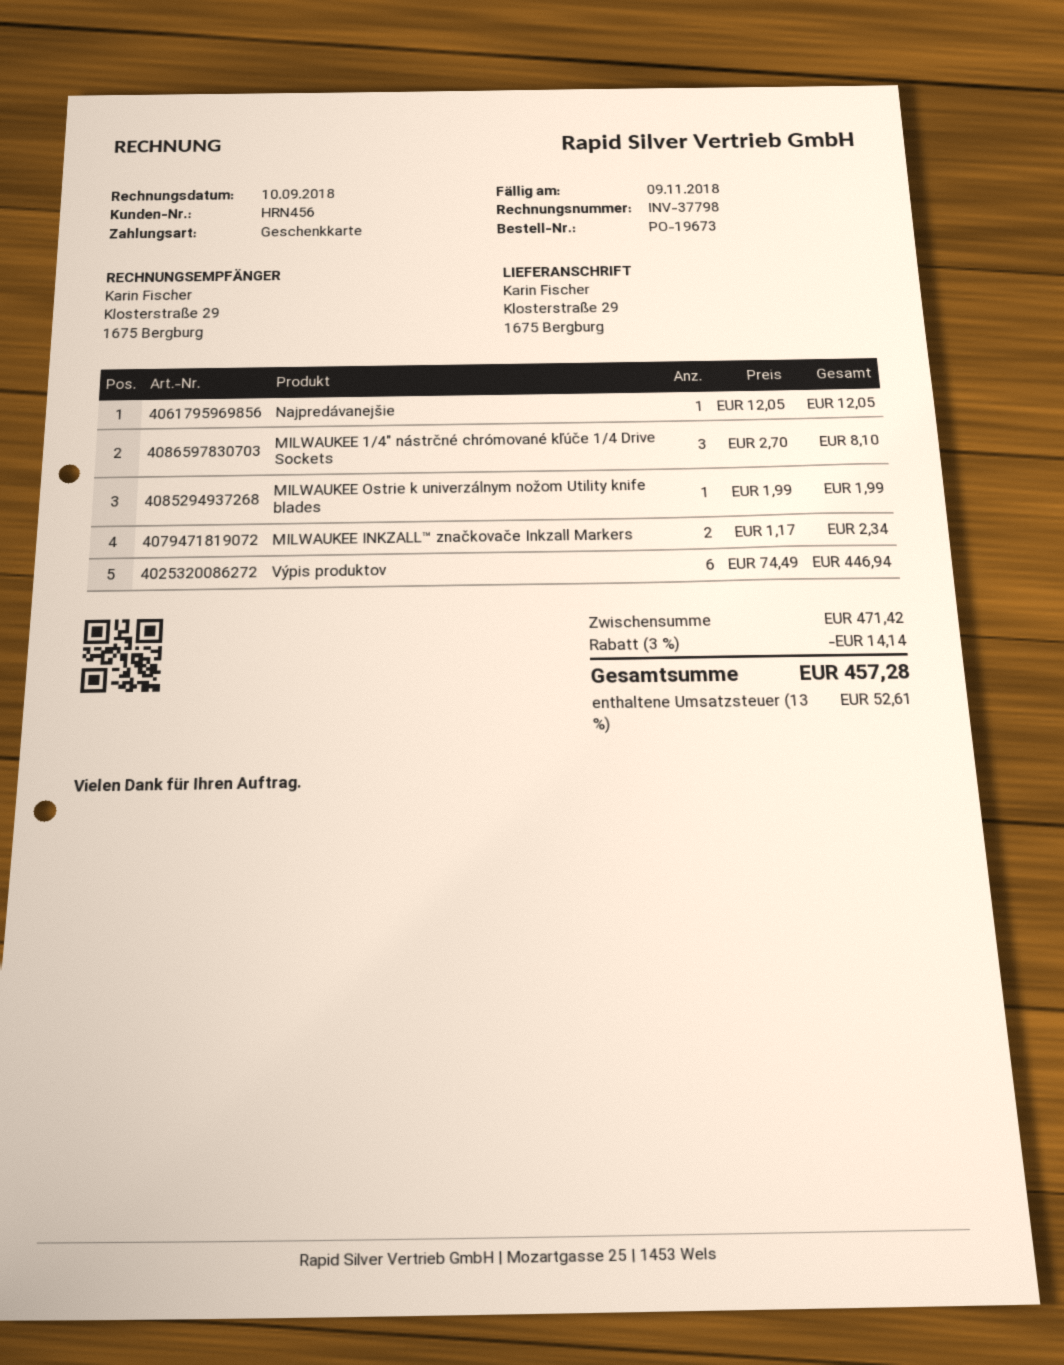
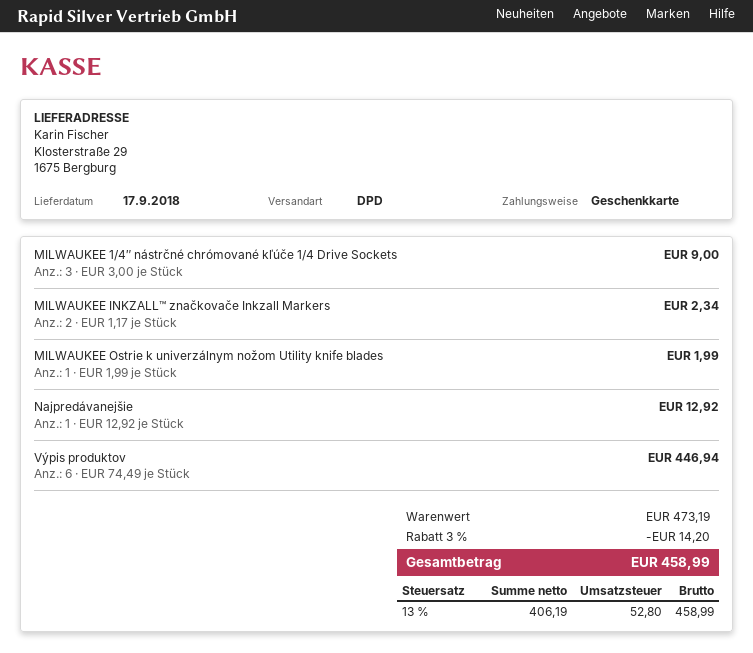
Najpredávanejšie: 1 x 12.05 = 12.05 -> 1 x 12.92 = 12.92
MILWAUKEE 1/4″ nástrčné chrómované kľúče 1/4 Drive Sockets: 3 x 2.70 = 8.10 -> 3 x 3.00 = 9.00
subtotal: 471.42 -> 473.19
discount: 3% = 14.14 -> 3% = 14.20
tax: 13% = 52.61 -> 13% = 52.80
total: 457.28 -> 458.99

